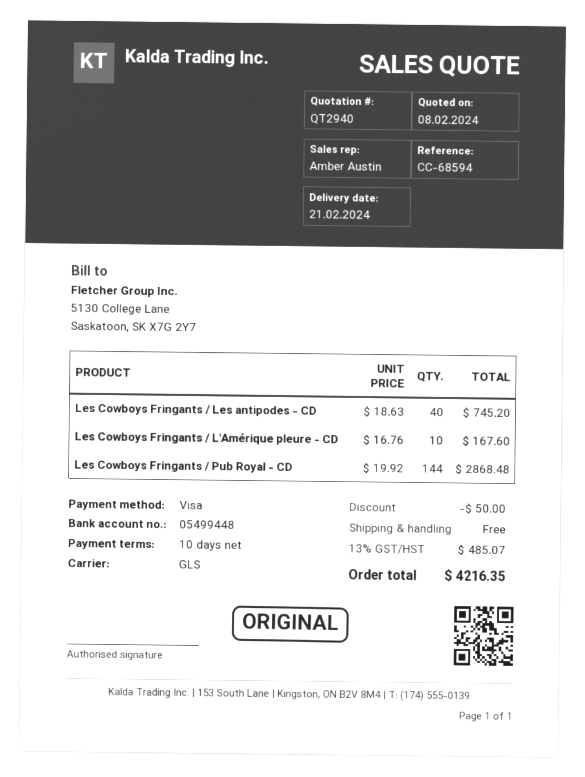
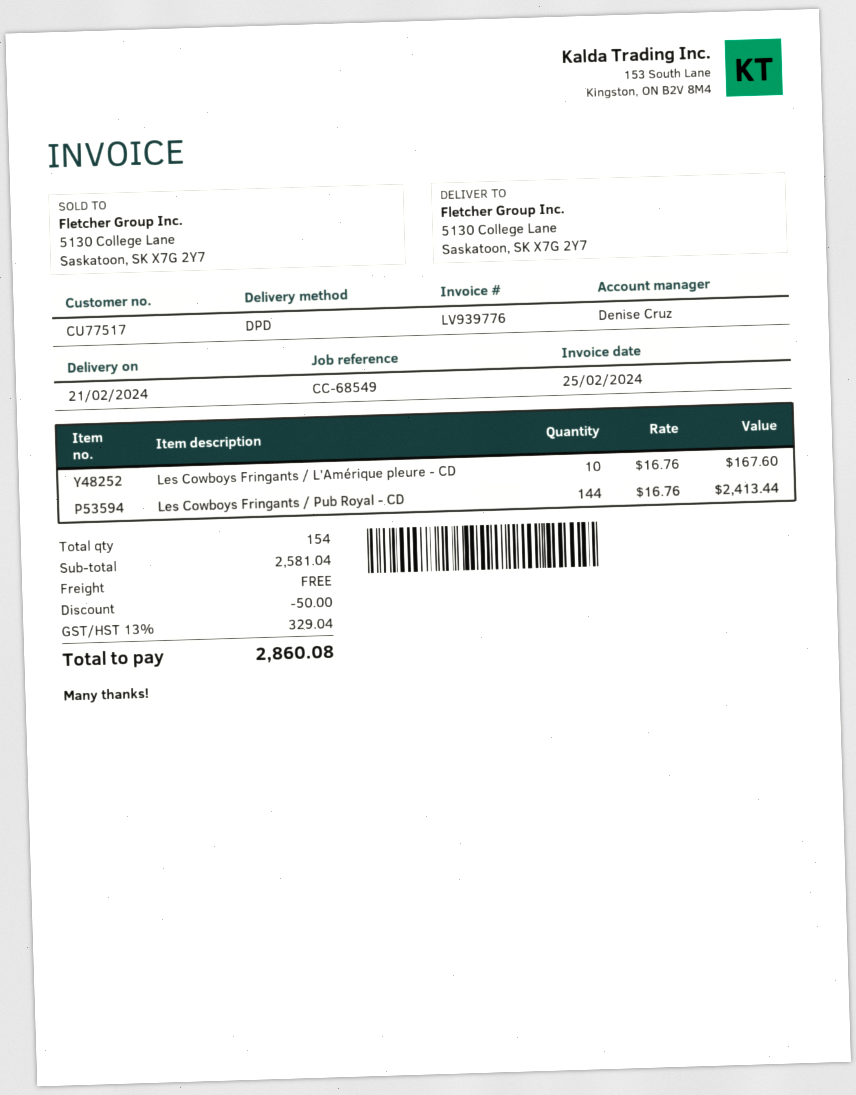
reference: CC-68594 -> CC-68549
sales rep: Amber Austin -> Denise Cruz
shipping method: GLS -> DPD
Les Cowboys Fringants / Les antipodes - CD: 40 x 18.63 = 745.20 -> none
Les Cowboys Fringants / Pub Royal - CD: 144 x 19.92 = 2868.48 -> 144 x 16.76 = 2413.44
tax: 13% = 485.07 -> 13% = 329.04
total: 4216.35 -> 2860.08

